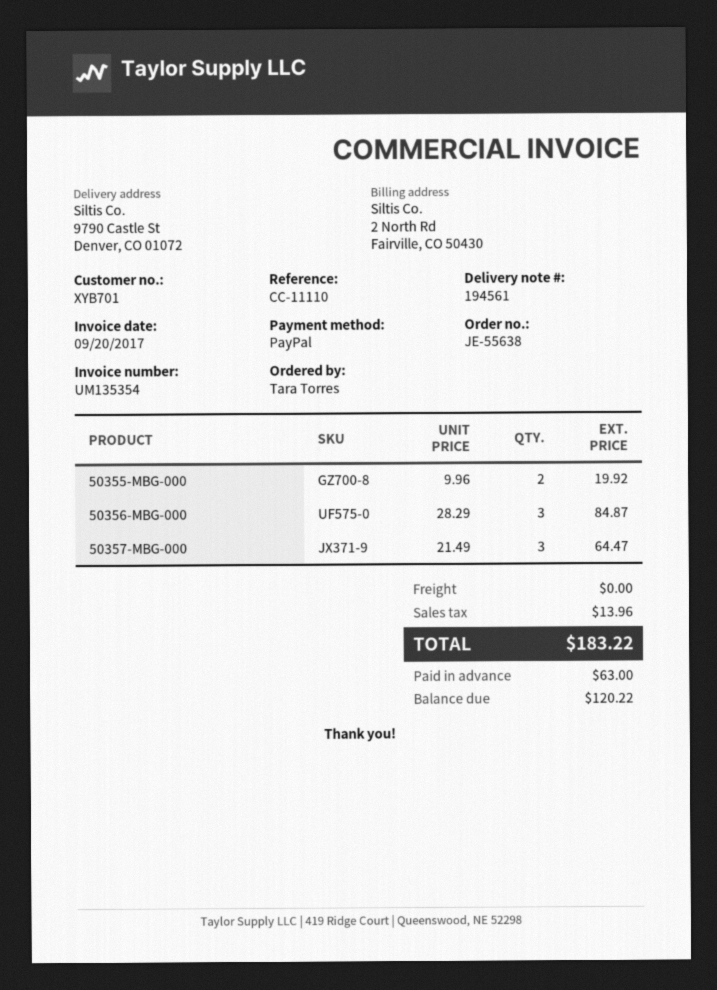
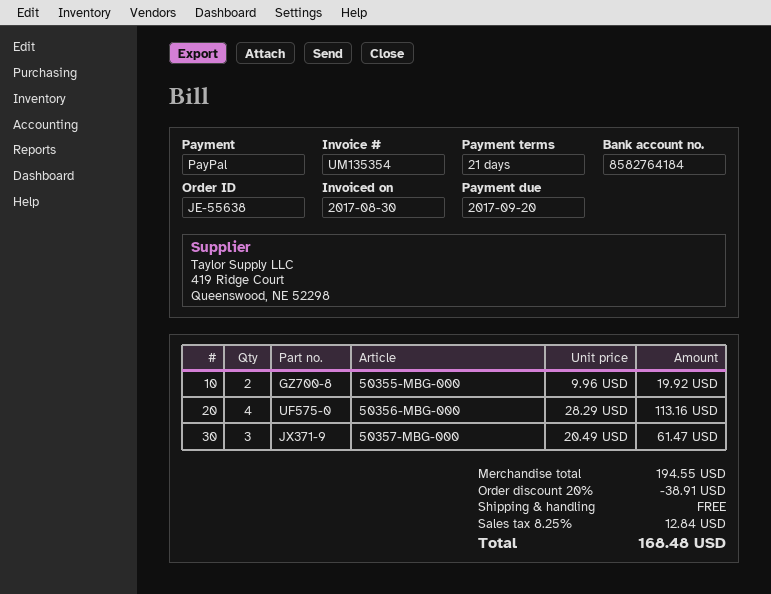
invoice date: 2017-09-20 -> 2017-08-30
50356-MBG-000: 3 x 28.29 = 84.87 -> 4 x 28.29 = 113.16
50357-MBG-000: 3 x 21.49 = 64.47 -> 3 x 20.49 = 61.47
discount: none -> 20% = 38.91
tax: 13.96 -> 12.84
total: 183.22 -> 168.48

